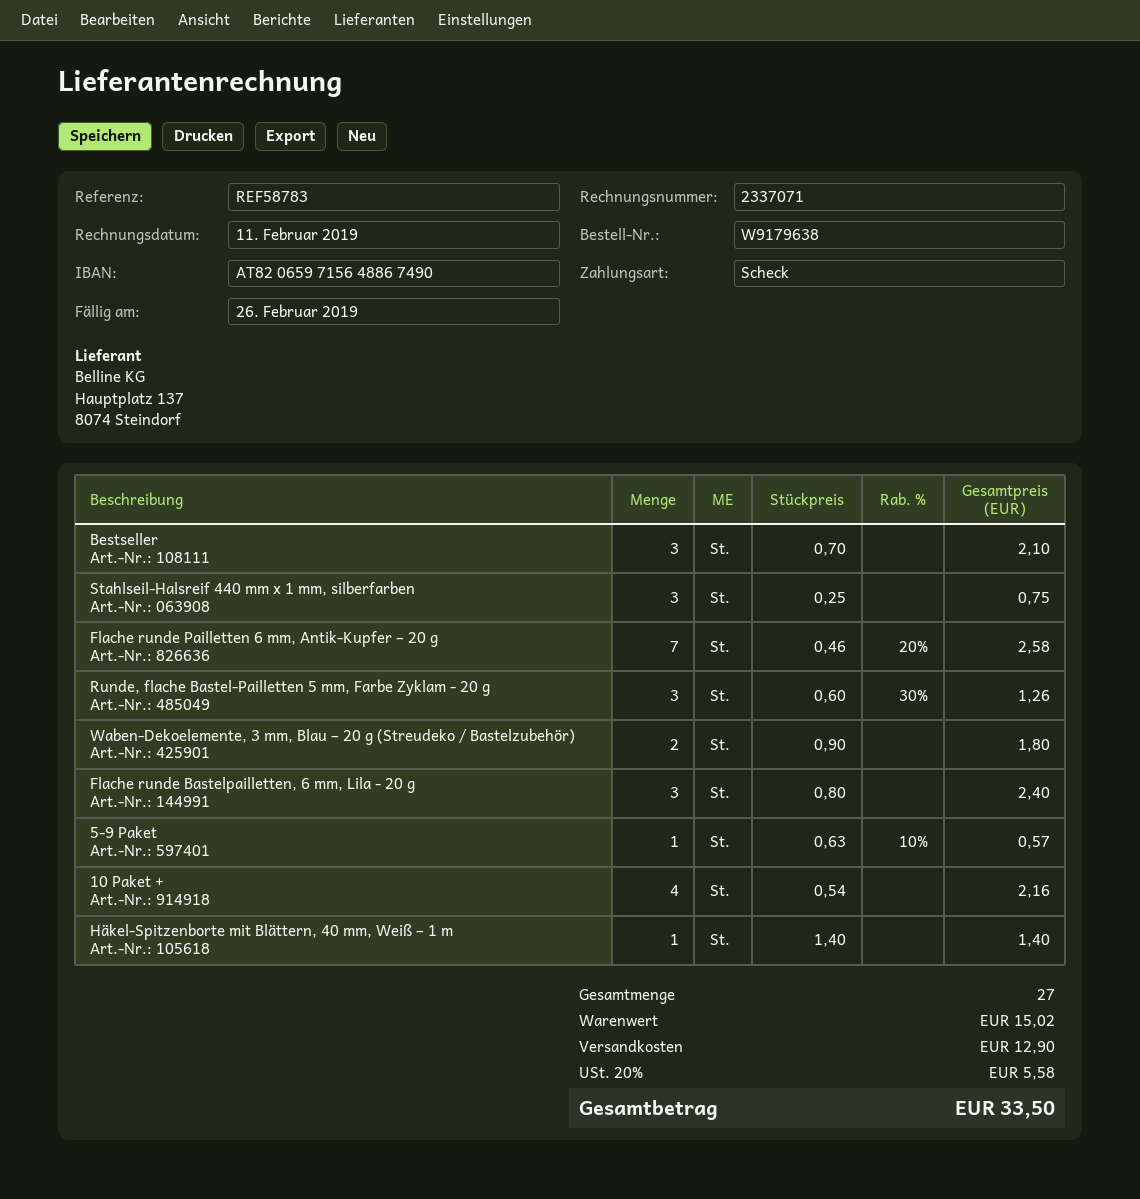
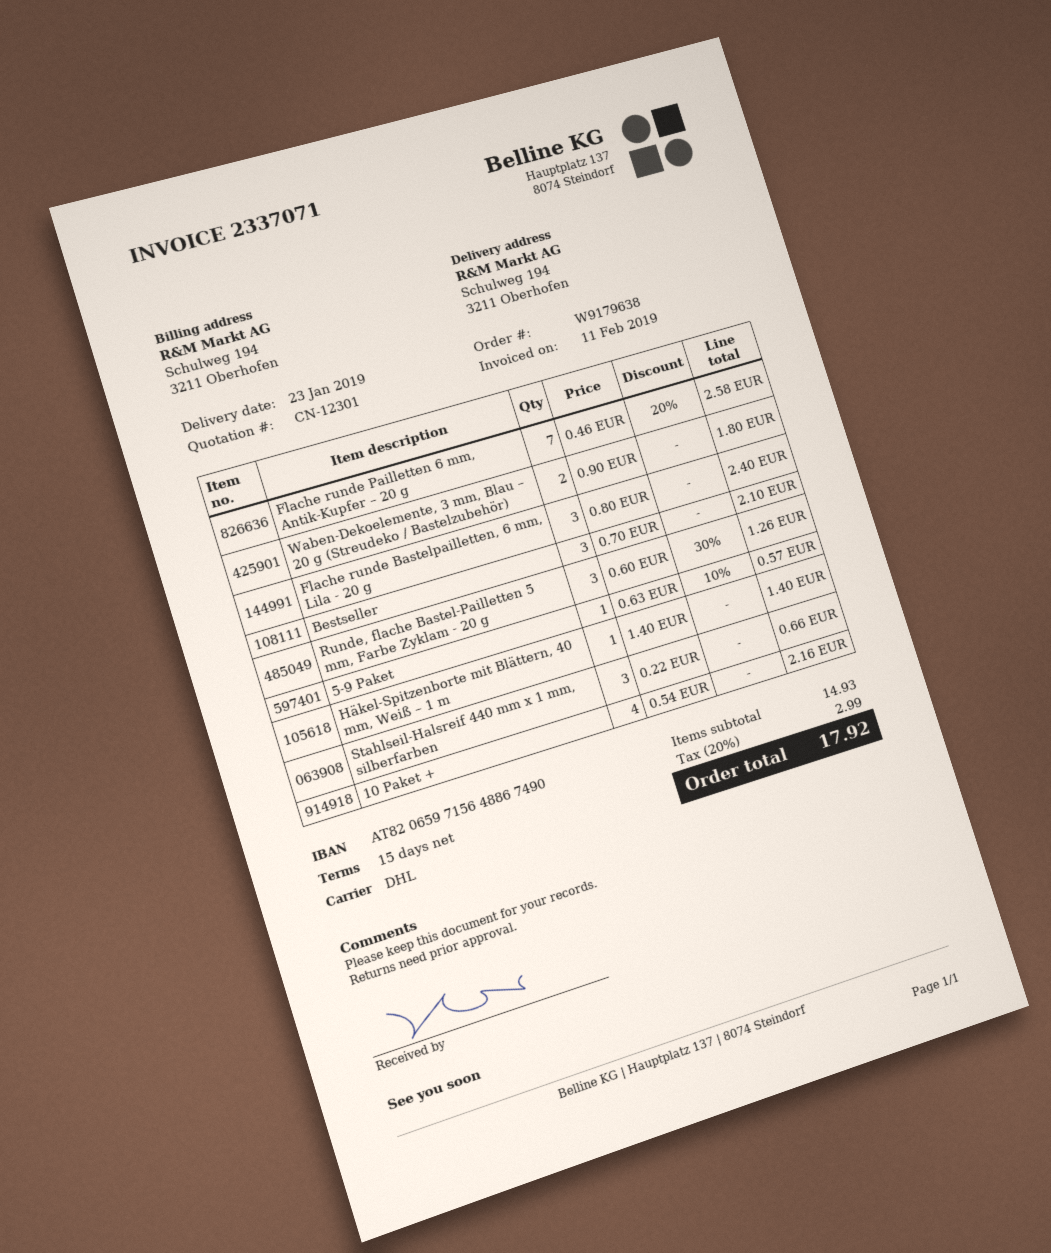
Stahlseil-Halsreif 440 mm x 1 mm, silberfarben: 3 x 0.25 = 0.75 -> 3 x 0.22 = 0.66
subtotal: 15.02 -> 14.93
shipping: 12.90 -> none
tax: 20% = 5.58 -> 20% = 2.99
total: 33.50 -> 17.92

